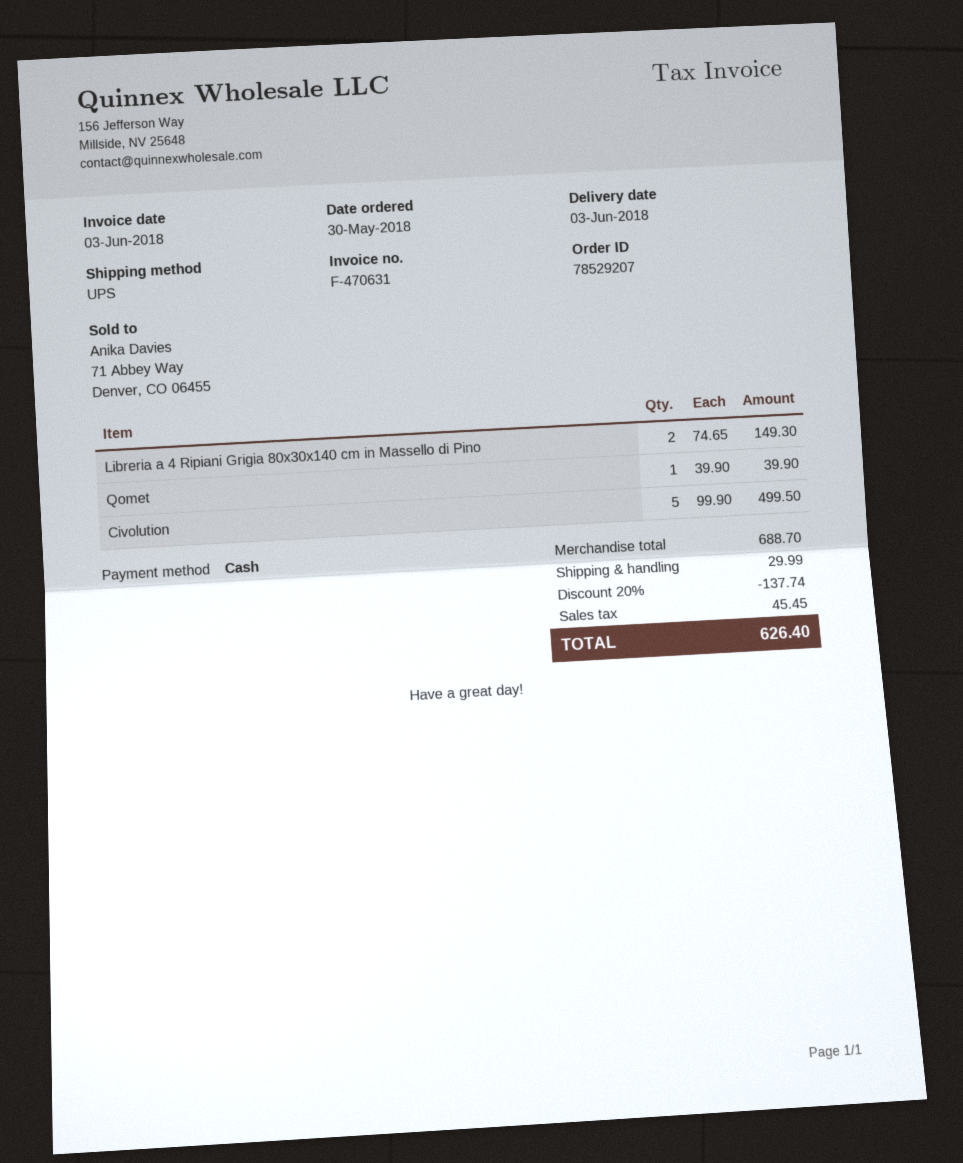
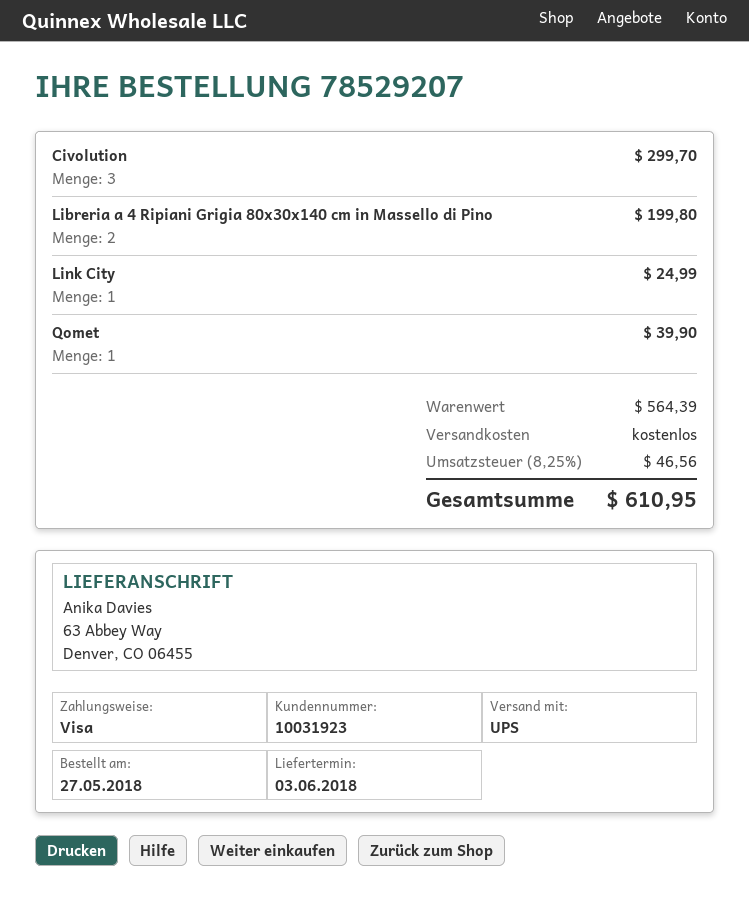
order date: 2018-05-30 -> 2018-05-27
payment method: cash -> Visa
Libreria a 4 Ripiani Grigia 80x30x140 cm in Massello di Pino: 2 for 149.30 -> 2 for 199.80
Civolution: 5 for 499.50 -> 3 for 299.70
Link City: none -> 1 for 24.99
subtotal: 688.70 -> 564.39
discount: 20% = 137.74 -> none
shipping: 29.99 -> 0.00
tax: 45.45 -> 46.56
total: 626.40 -> 610.95

